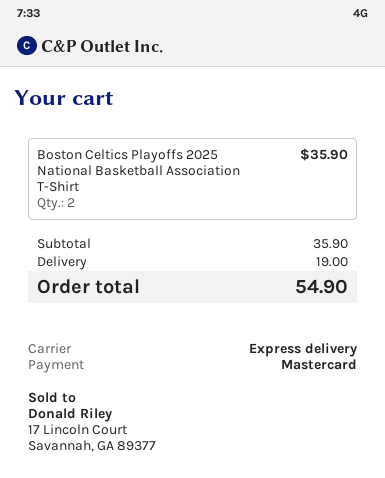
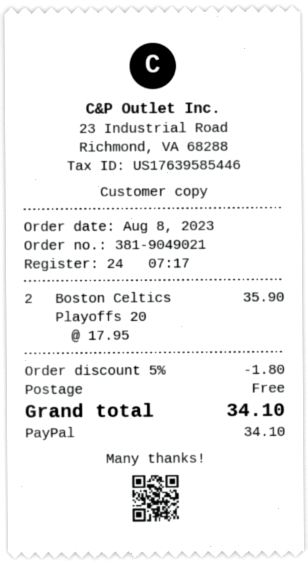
payment method: Mastercard -> PayPal
discount: none -> 5% = 1.80
shipping: 19.00 -> 0.00
total: 54.90 -> 34.10

